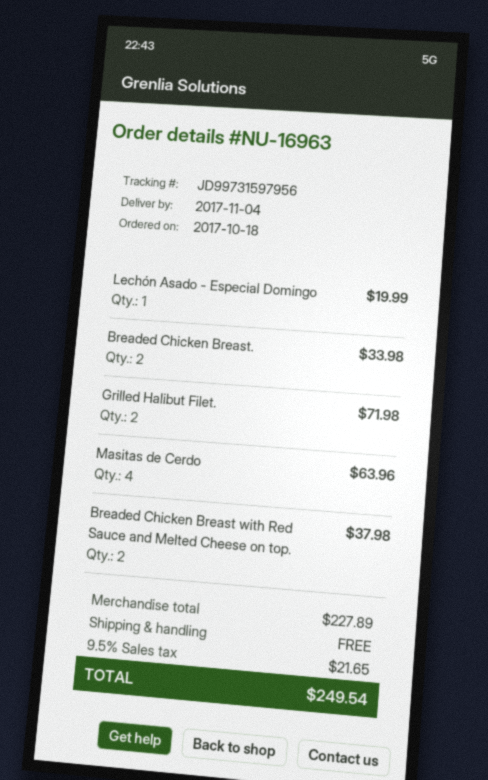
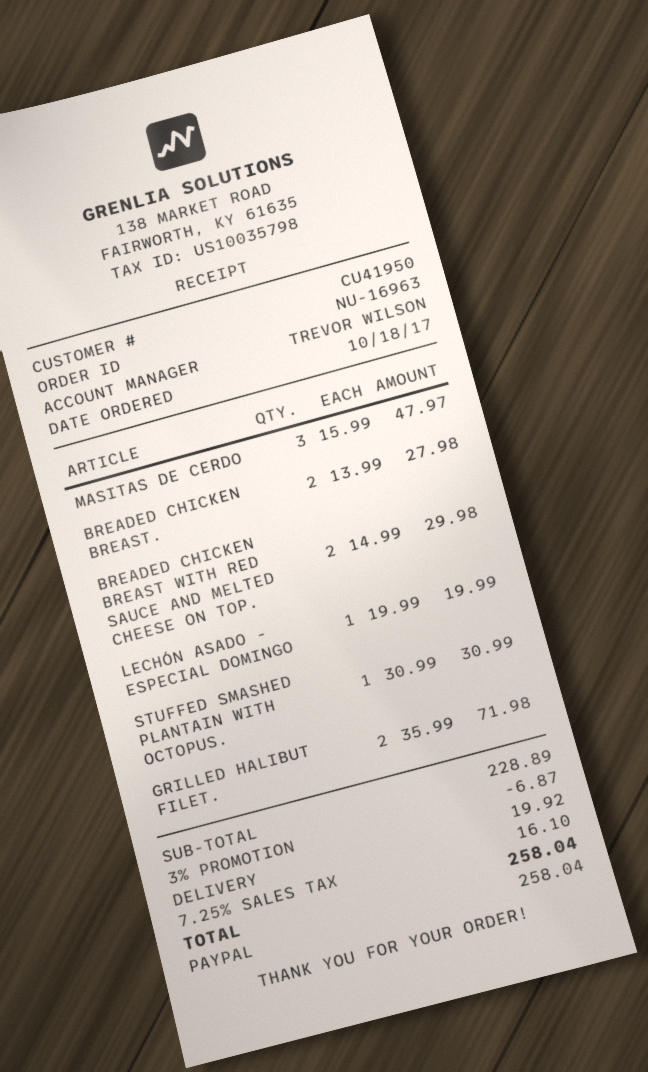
Breaded Chicken Breast.: 2 for 33.98 -> 2 for 27.98
Masitas de Cerdo: 4 for 63.96 -> 3 for 47.97
Breaded Chicken Breast with Red Sauce and Melted Cheese on top.: 2 for 37.98 -> 2 for 29.98
STUFFED SMASHED PLANTAIN WITH OCTOPUS.: none -> 1 for 30.99
subtotal: 227.89 -> 228.89
discount: none -> 3% = 6.87
shipping: 0.00 -> 19.92
tax: 9.5% = 21.65 -> 7.25% = 16.10
total: 249.54 -> 258.04

